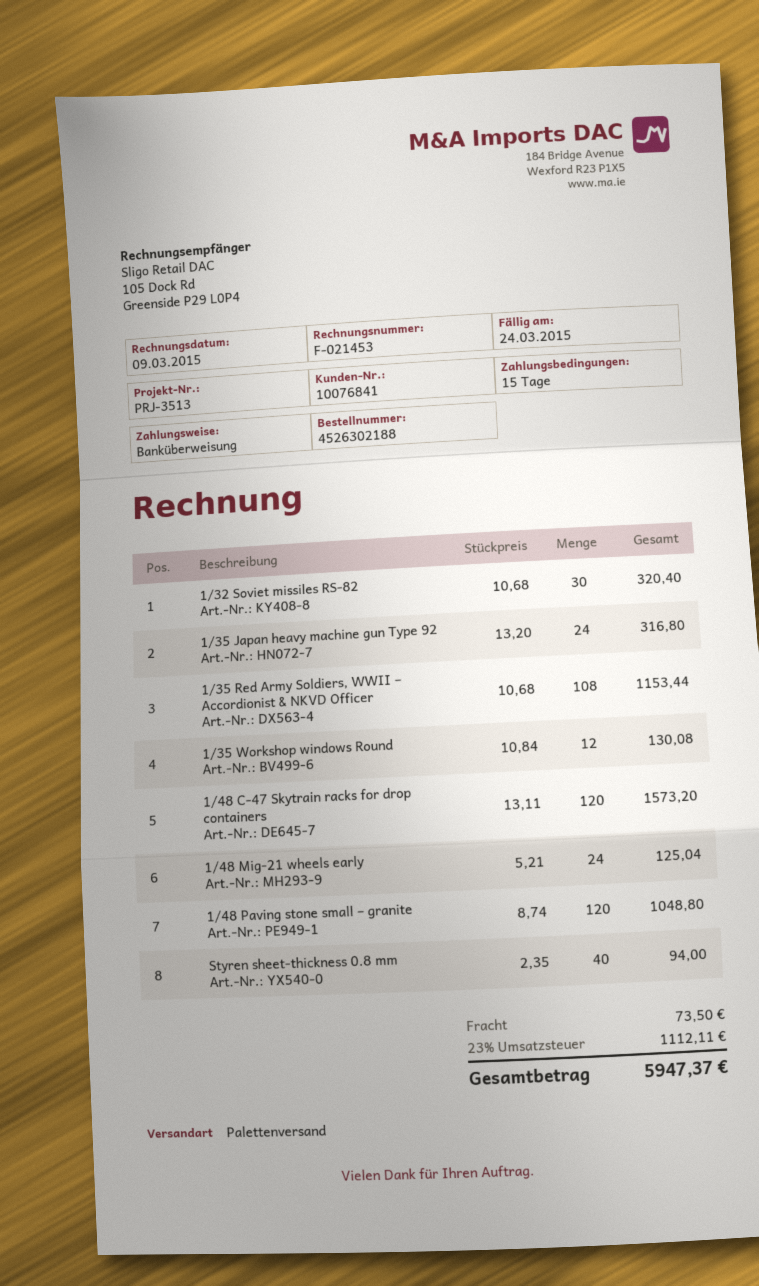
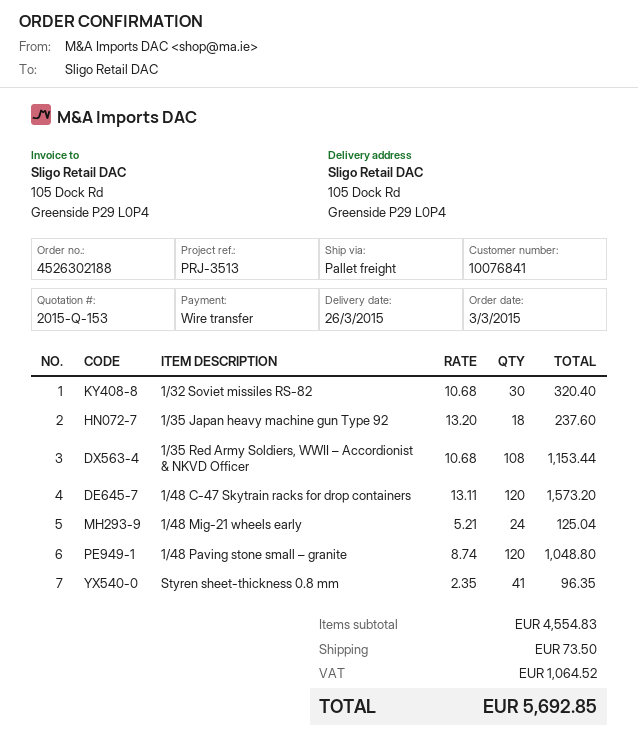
1/35 Japan heavy machine gun Type 92: 24 x 13.20 = 316.80 -> 18 x 13.20 = 237.60
1/35 Workshop windows Round: 12 x 10.84 = 130.08 -> none
Styren sheet-thickness 0.8 mm: 40 x 2.35 = 94.00 -> 41 x 2.35 = 96.35
tax: 1112.11 -> 1064.52
total: 5947.37 -> 5692.85

